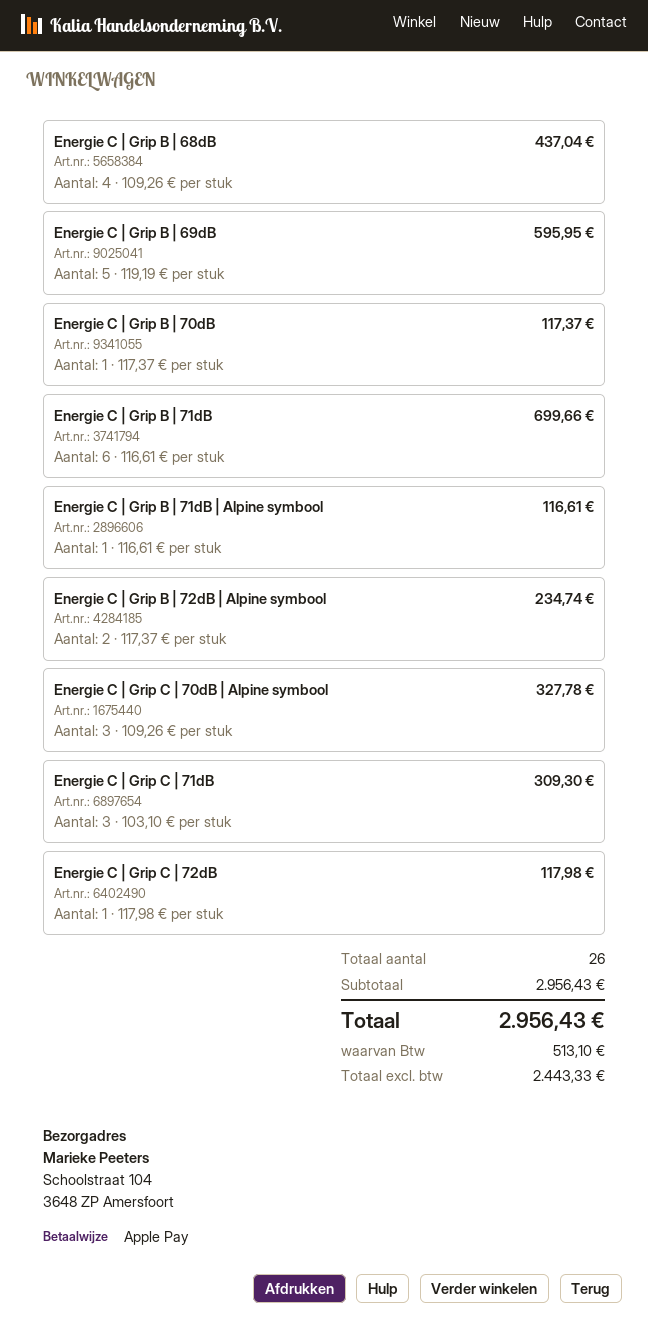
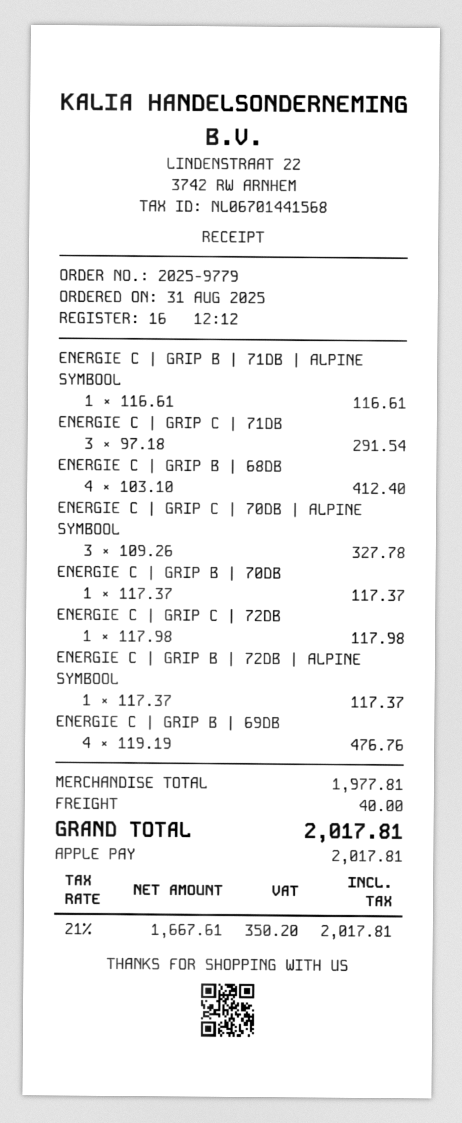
Energie C | Grip B | 68dB: 4 x 109.26 = 437.04 -> 4 x 103.10 = 412.40
Energie C | Grip B | 69dB: 5 x 119.19 = 595.95 -> 4 x 119.19 = 476.76
Energie C | Grip B | 71dB: 6 x 116.61 = 699.66 -> none
Energie C | Grip B | 72dB | Alpine symbool: 2 x 117.37 = 234.74 -> 1 x 117.37 = 117.37
Energie C | Grip C | 71dB: 3 x 103.10 = 309.30 -> 3 x 97.18 = 291.54
subtotal: 2956.43 -> 1977.81
shipping: none -> 40.00
net: 2443.33 -> 1667.61
tax: 513.10 -> 350.20
total: 2956.43 -> 2017.81

